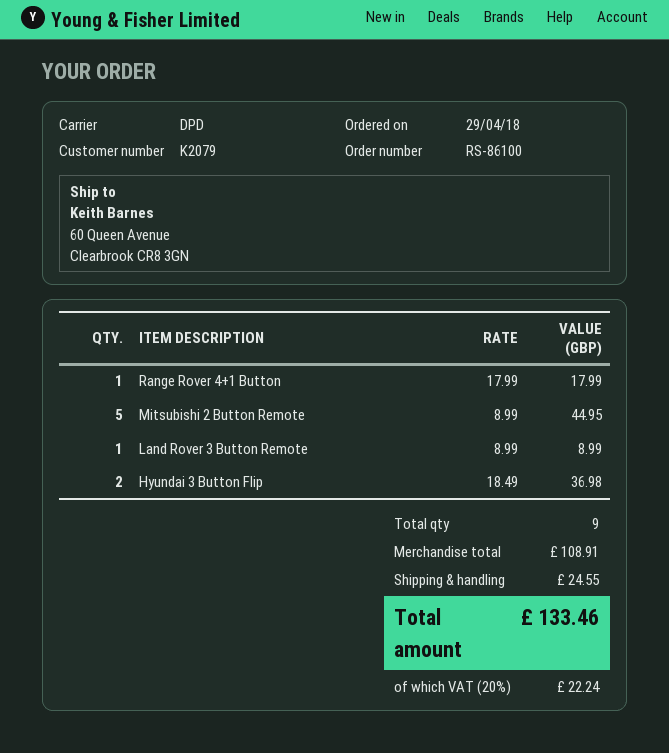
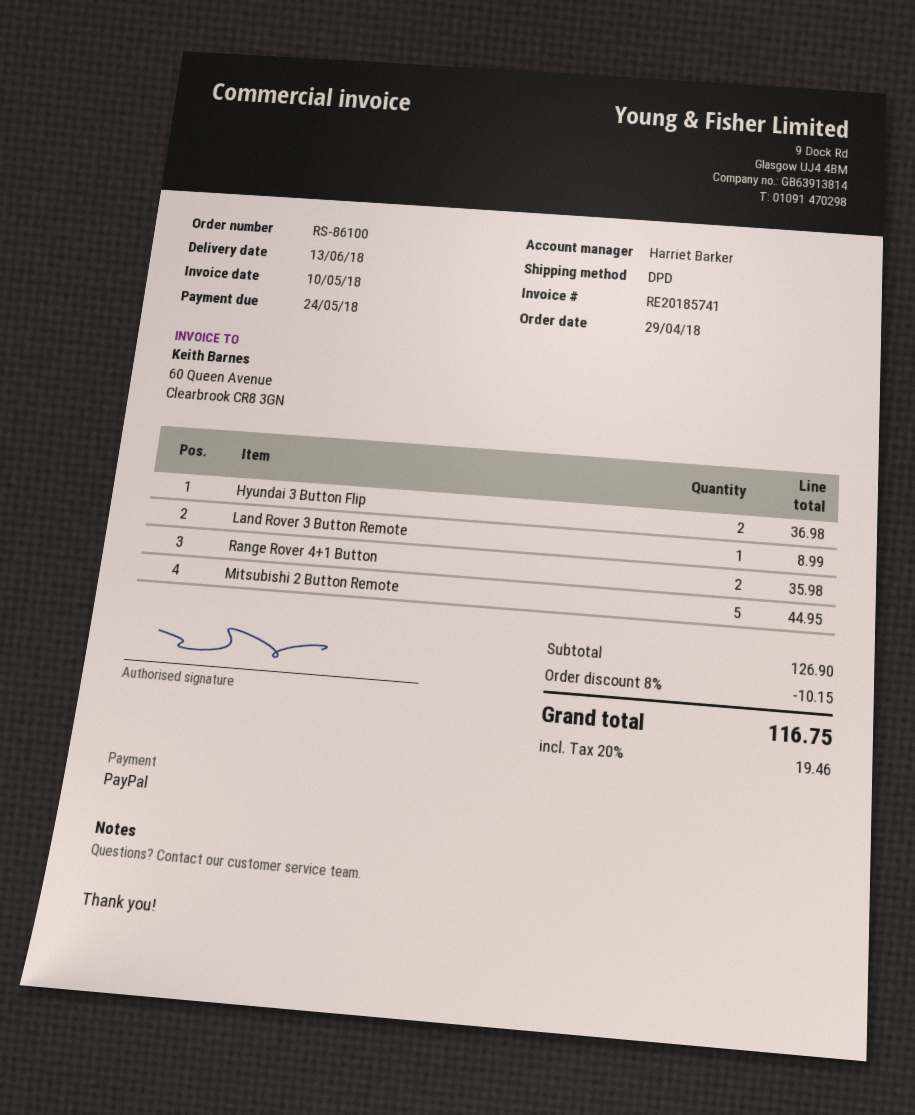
Range Rover 4+1 Button: 1 for 17.99 -> 2 for 35.98
subtotal: 108.91 -> 126.90
discount: none -> 8% = 10.15
shipping: 24.55 -> none
tax: 20% = 22.24 -> 20% = 19.46
total: 133.46 -> 116.75

